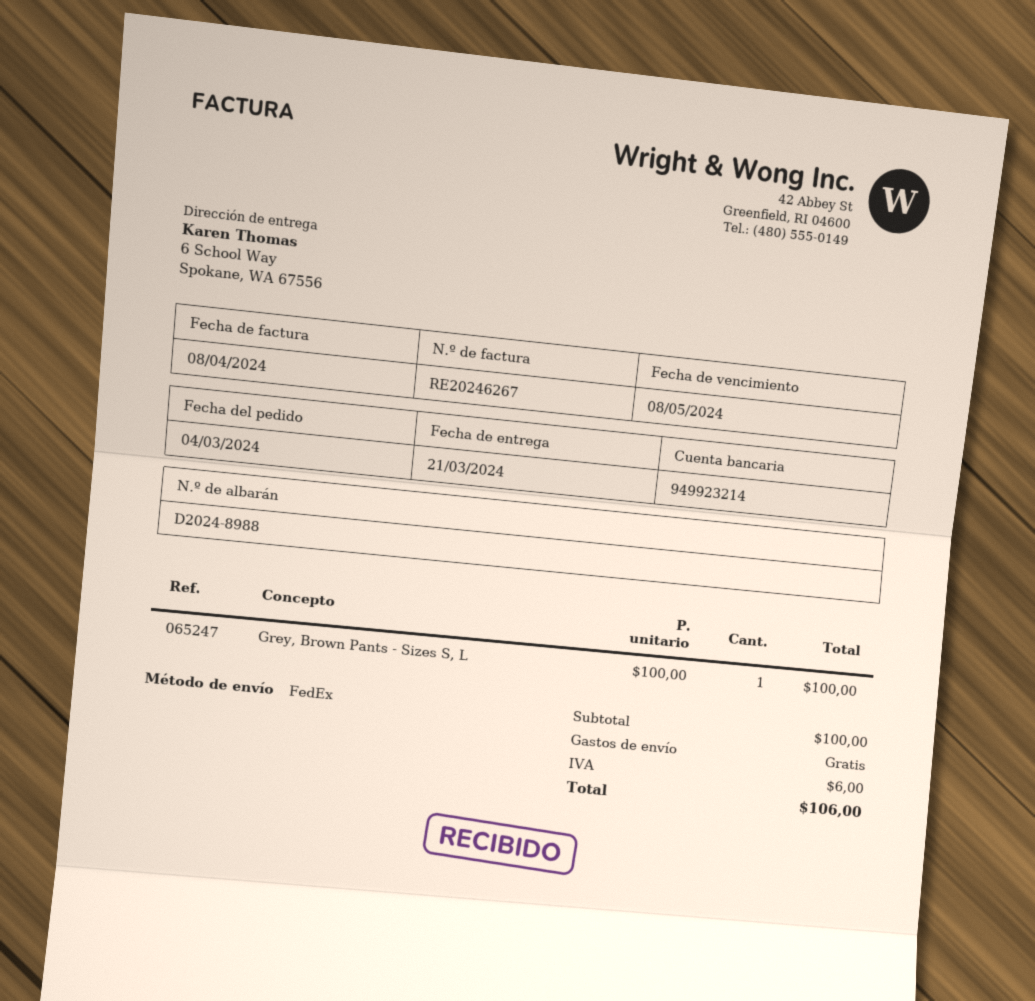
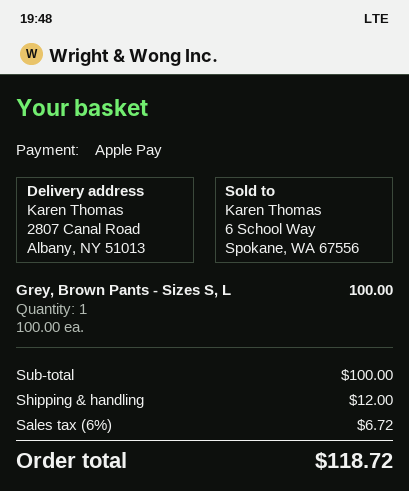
ship to: 6 School Way, Spokane, WA 67556 -> 2807 Canal Road, Albany, NY 51013
shipping: 0.00 -> 12.00
tax: 6.00 -> 6.72
total: 106.00 -> 118.72

